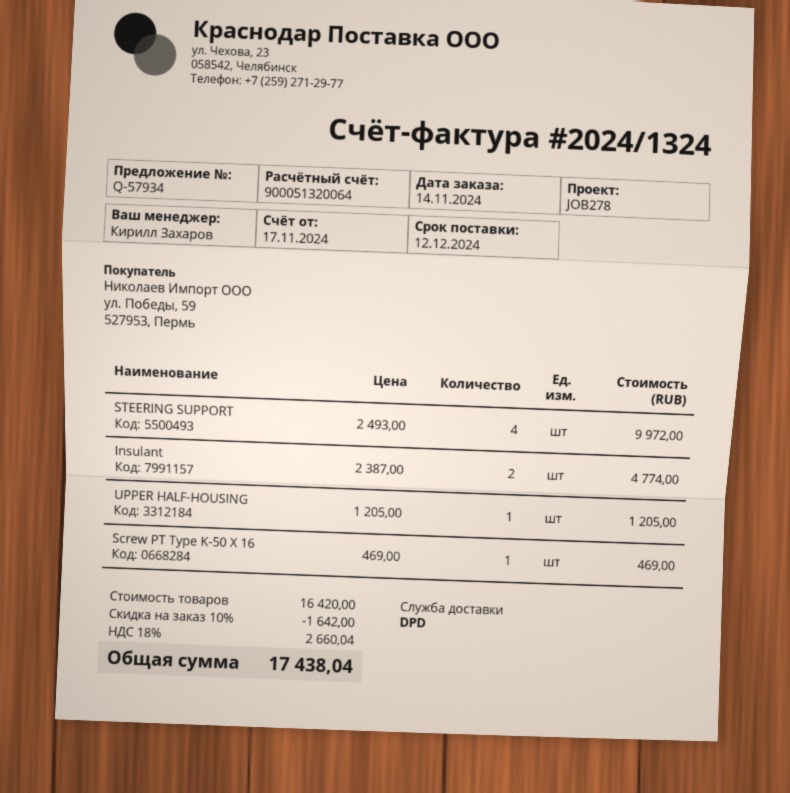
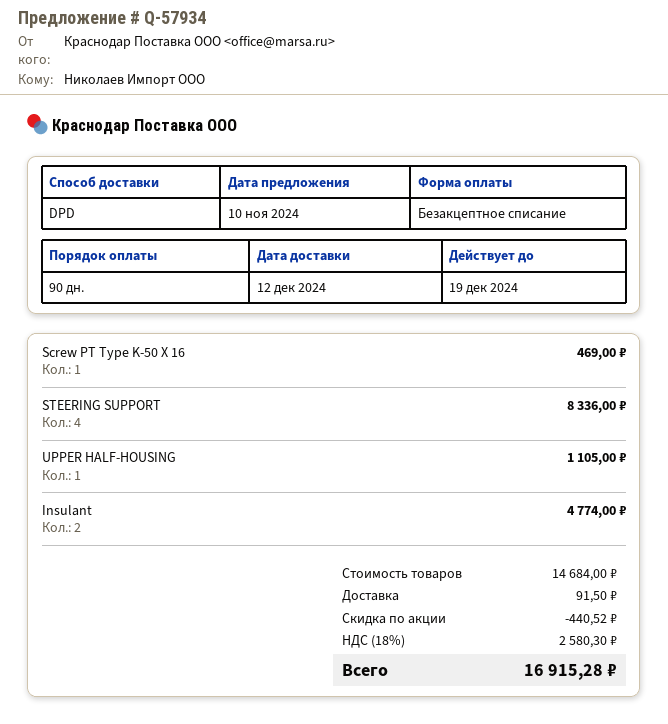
STEERING SUPPORT: 4 for 9972.00 -> 4 for 8336.00
UPPER HALF-HOUSING: 1 for 1205.00 -> 1 for 1105.00
subtotal: 16420.00 -> 14684.00
discount: 1642.00 -> 440.52
shipping: none -> 91.50
tax: 18% = 2660.04 -> 18% = 2580.30
total: 17438.04 -> 16915.28

